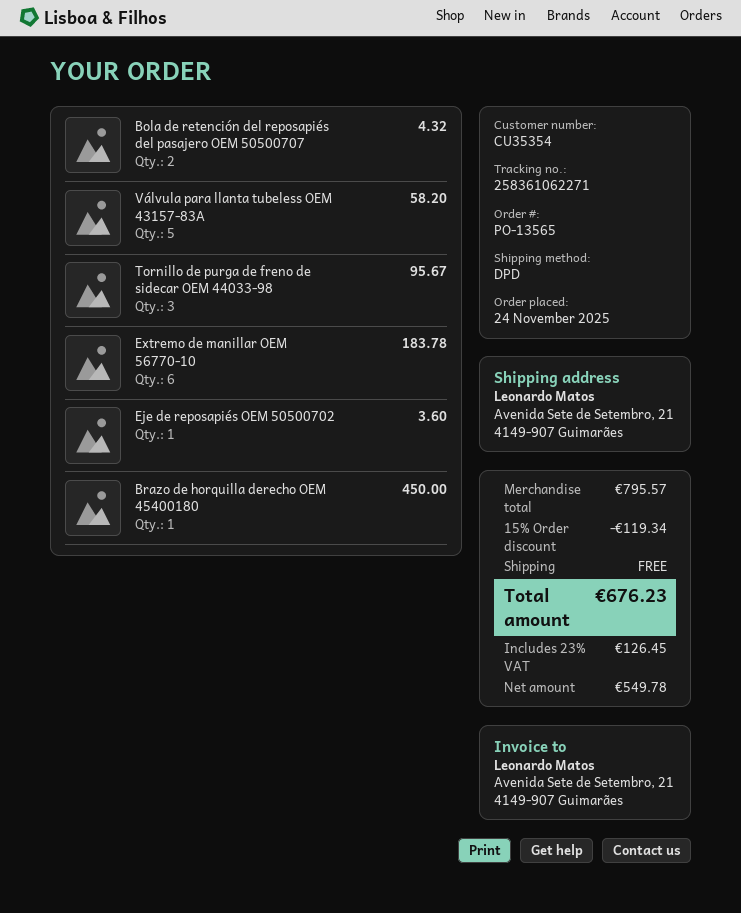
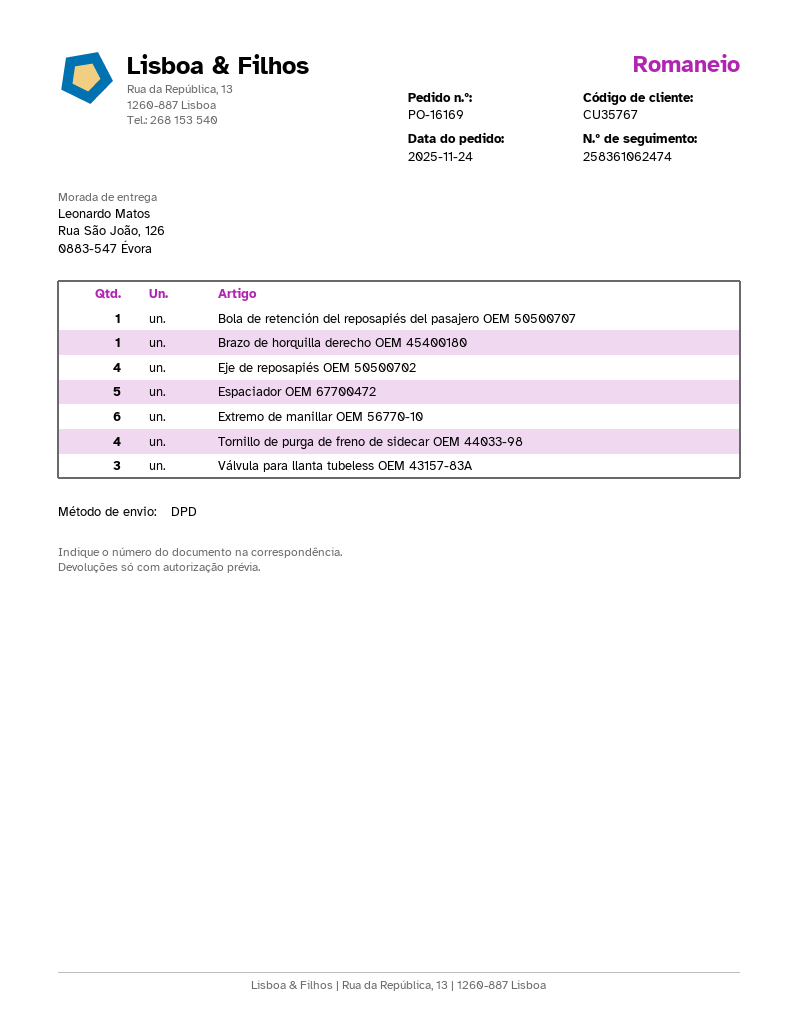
order number: PO-13565 -> PO-16169
customer number: CU35354 -> CU35767
tracking number: 258361062271 -> 258361062474
ship to: Avenida Sete de Setembro, 21, 4149-907 Guimarães -> Rua São João, 126, 0883-547 Évora
Bola de retención del reposapiés del pasajero OEM 50500707: 2 -> 1
Válvula para llanta tubeless OEM 43157-83A: 5 -> 3
Tornillo de purga de freno de sidecar OEM 44033-98: 3 -> 4
Eje de reposapiés OEM 50500702: 1 -> 4
Espaciador OEM 67700472: none -> 5

